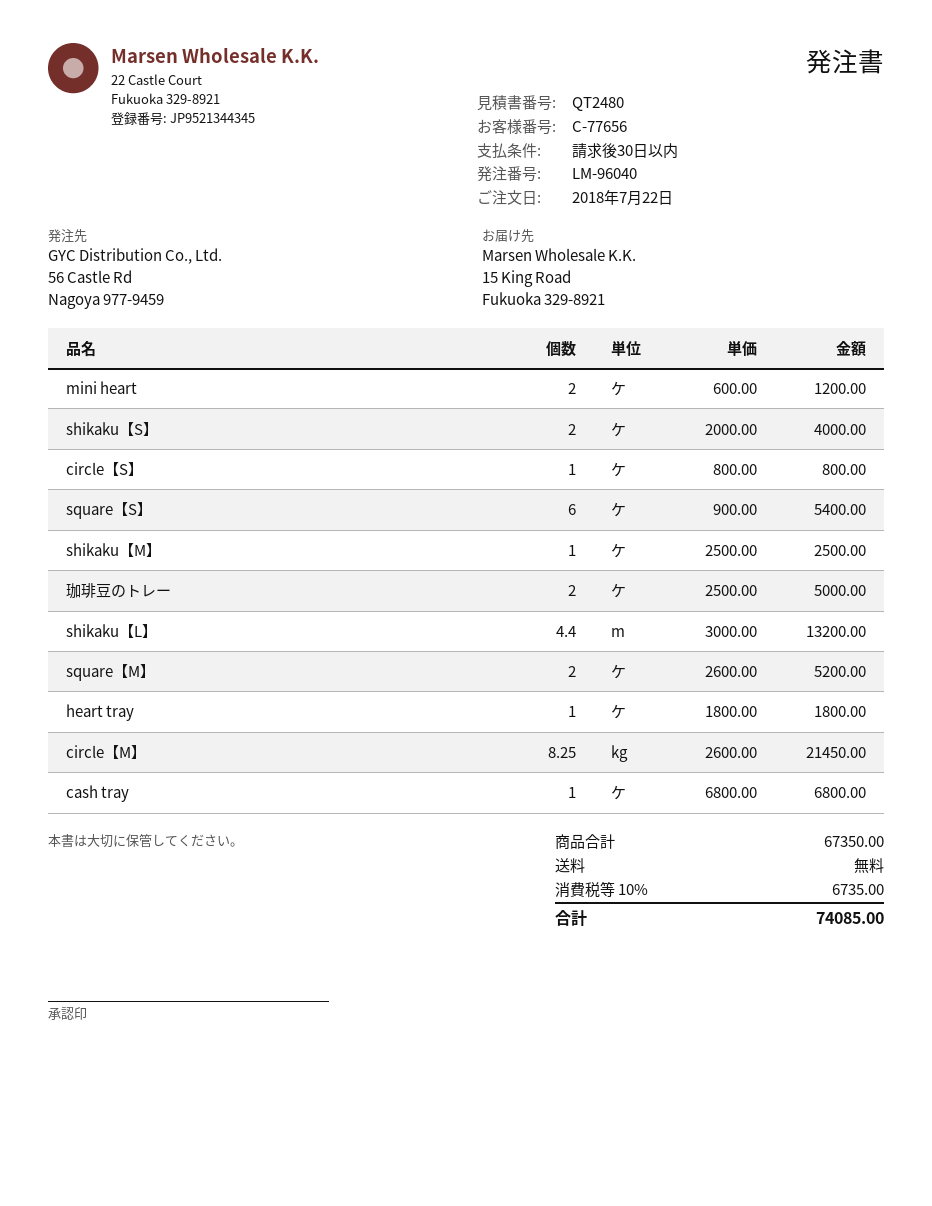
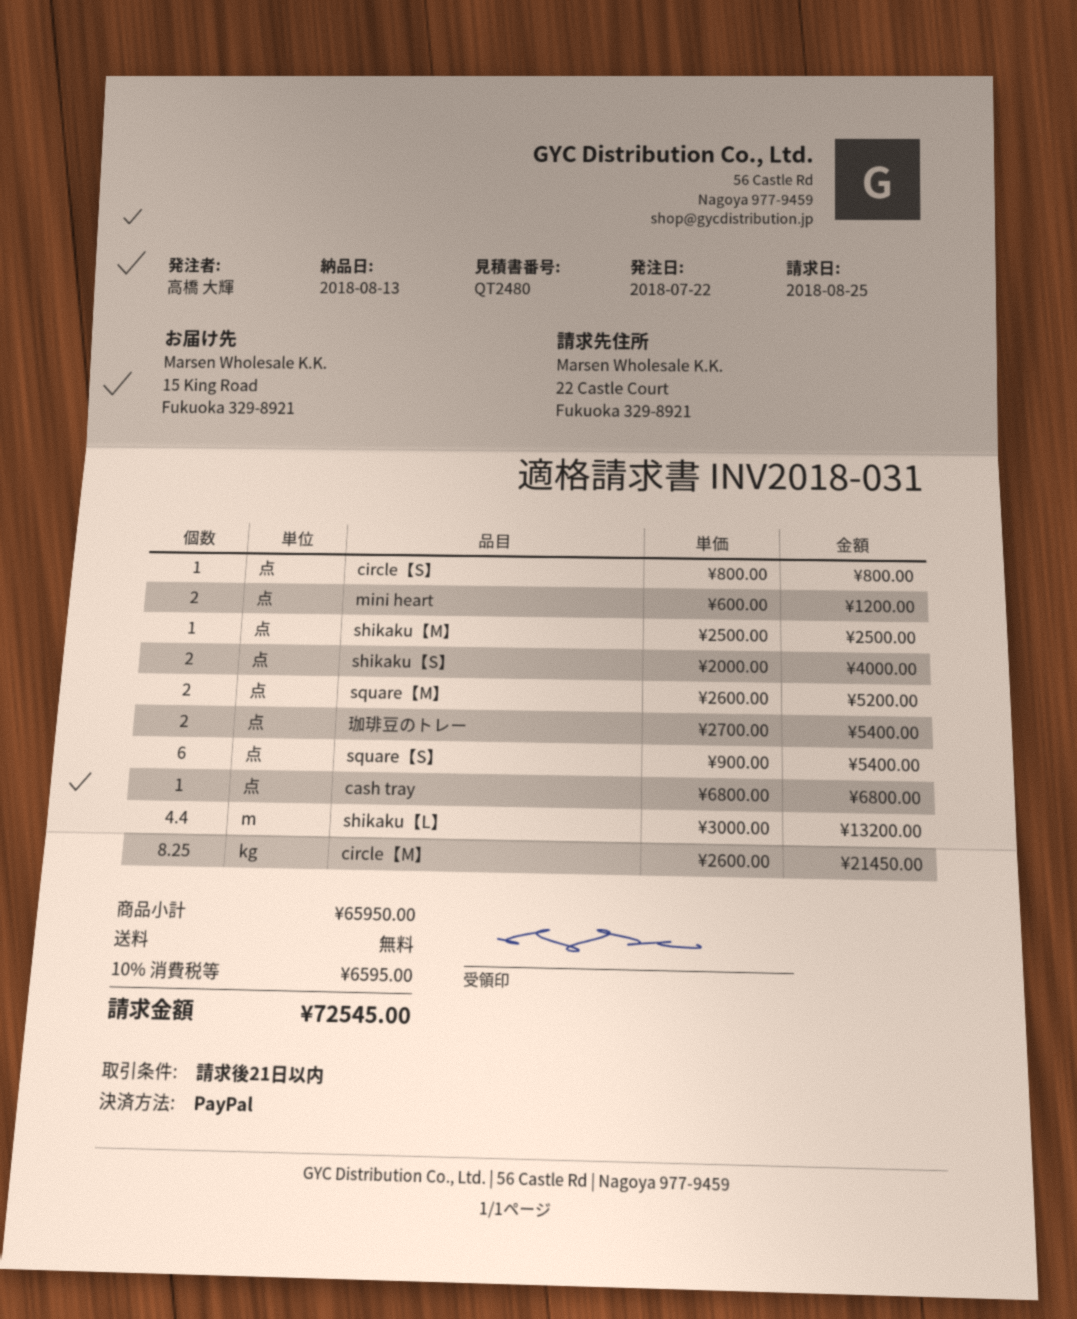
payment terms: 30 days -> 21 days
珈琲豆のトレー: 2 x 2500.00 = 5000.00 -> 2 x 2700.00 = 5400.00
heart tray: 1 x 1800.00 = 1800.00 -> none
subtotal: 67350.00 -> 65950.00
tax: 10% = 6735.00 -> 10% = 6595.00
total: 74085.00 -> 72545.00

